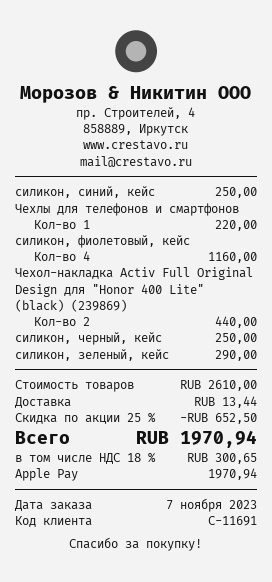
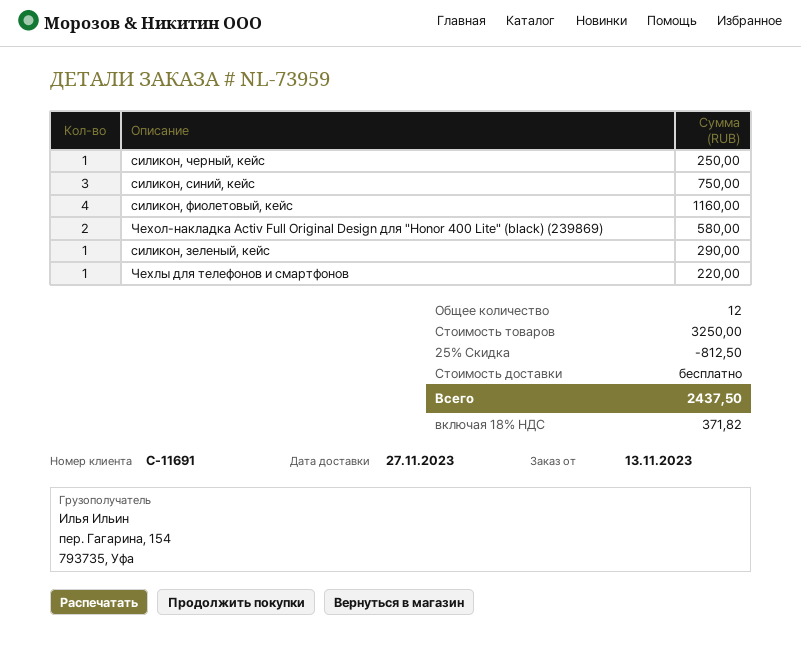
order date: 2023-11-07 -> 2023-11-13
силикон, синий, кейс: 1 for 250.00 -> 3 for 750.00
Чехол-накладка Activ Full Original Design для "Honor 400 Lite" (black) (239869): 2 for 440.00 -> 2 for 580.00
subtotal: 2610.00 -> 3250.00
discount: 25% = 652.50 -> 25% = 812.50
shipping: 13.44 -> 0.00
tax: 18% = 300.65 -> 18% = 371.82
total: 1970.94 -> 2437.50

